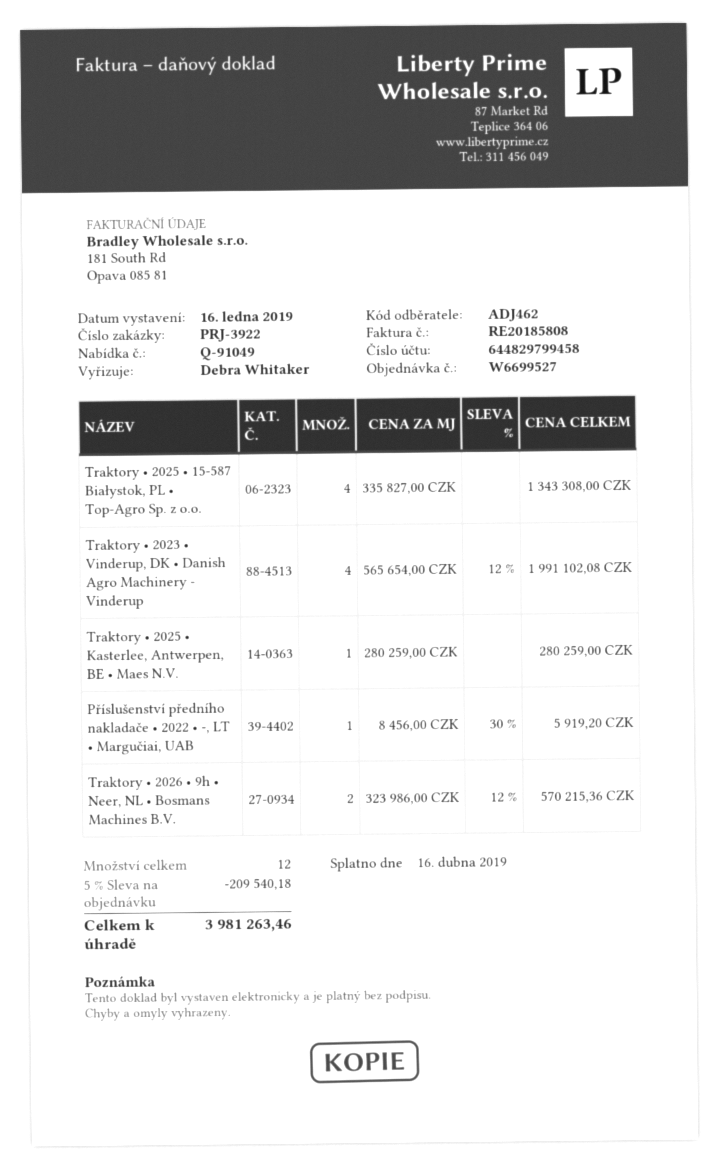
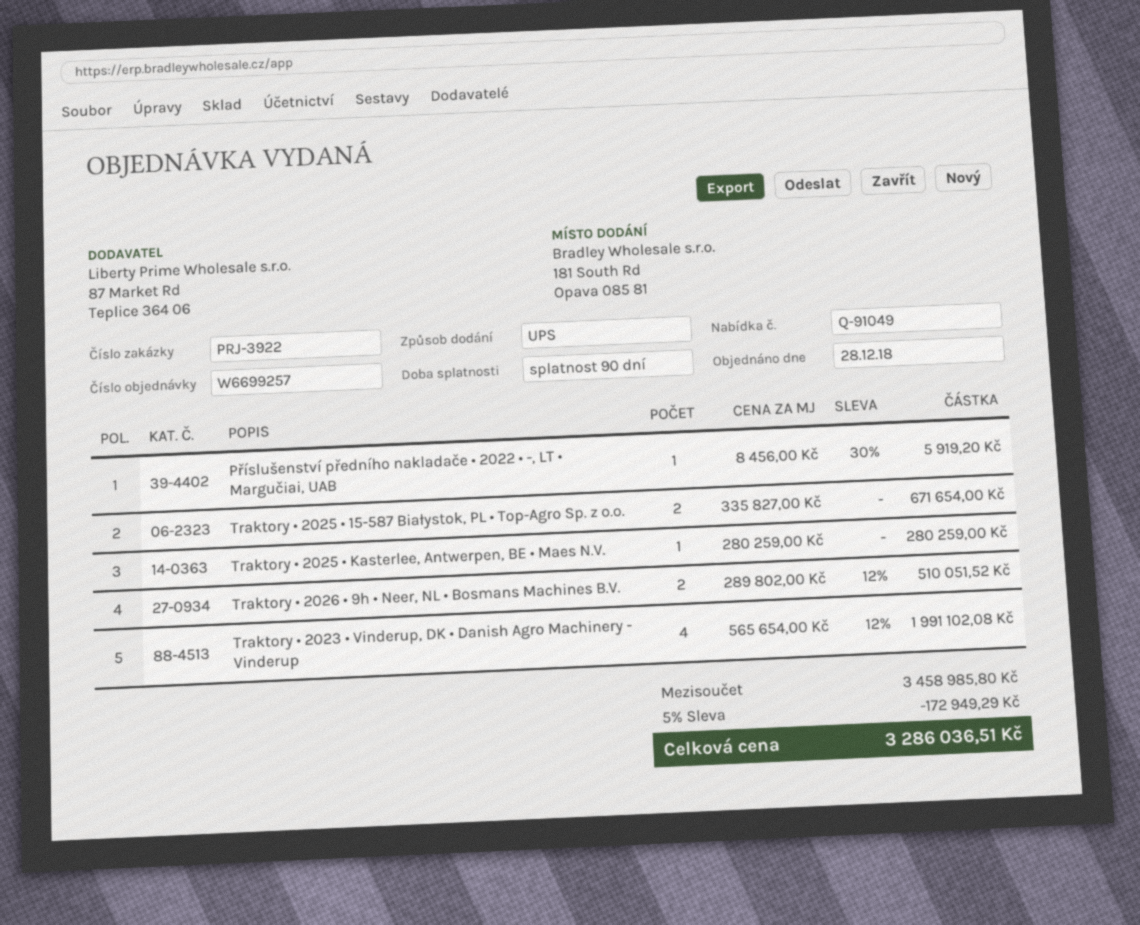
order number: W6699527 -> W6699257
Traktory • 2025 • 15-587 Białystok, PL • Top-Agro Sp. z o.o.: 4 x 335827.00 = 1343308.00 -> 2 x 335827.00 = 671654.00
Traktory • 2026 • 9h • Neer, NL • Bosmans Machines B.V.: 2 x 323986.00 - 12% = 570215.36 -> 2 x 289802.00 - 12% = 510051.52
discount: 5% = 209540.18 -> 5% = 172949.29
total: 3981263.46 -> 3286036.51

